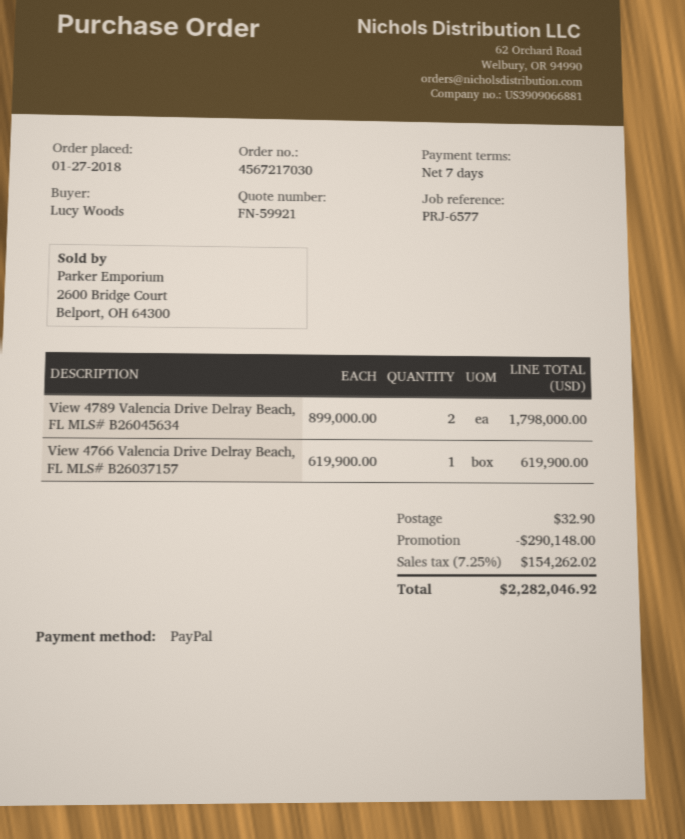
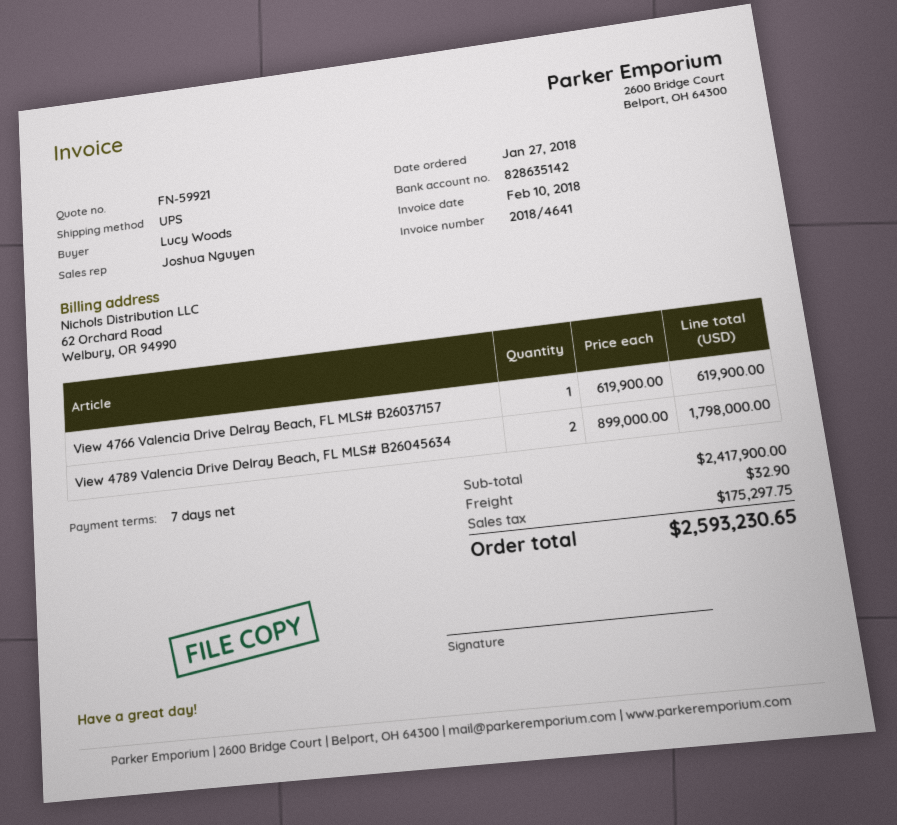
discount: 290148.00 -> none
tax: 154262.02 -> 175297.75
total: 2282046.92 -> 2593230.65

